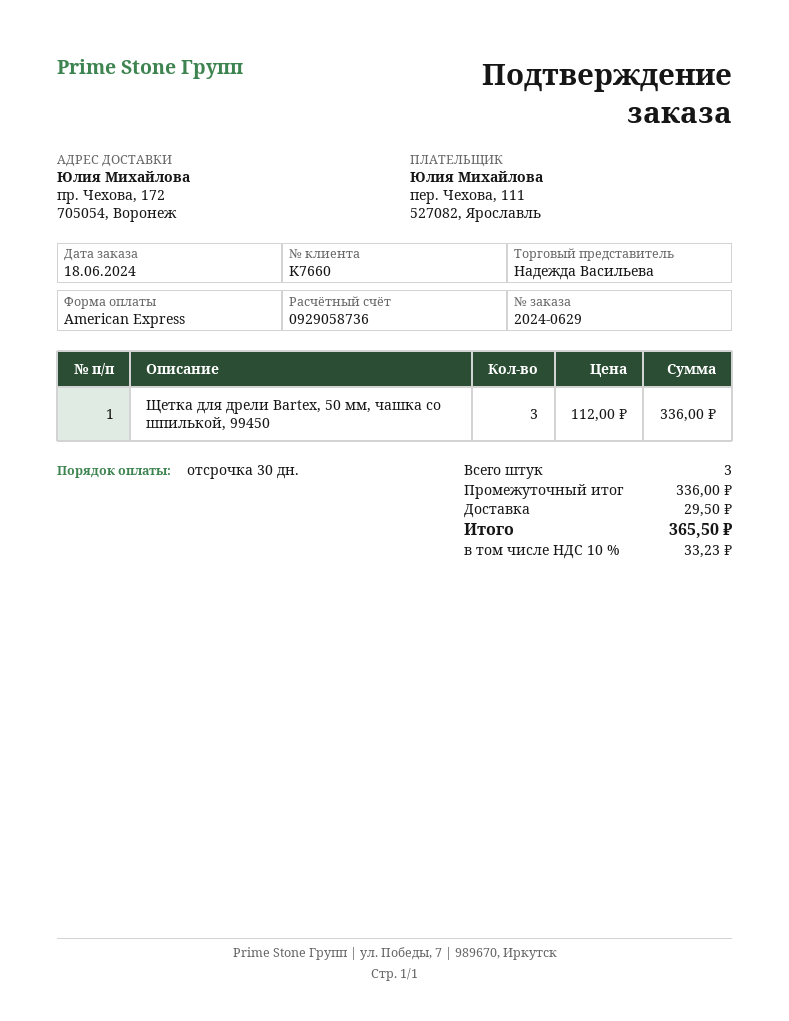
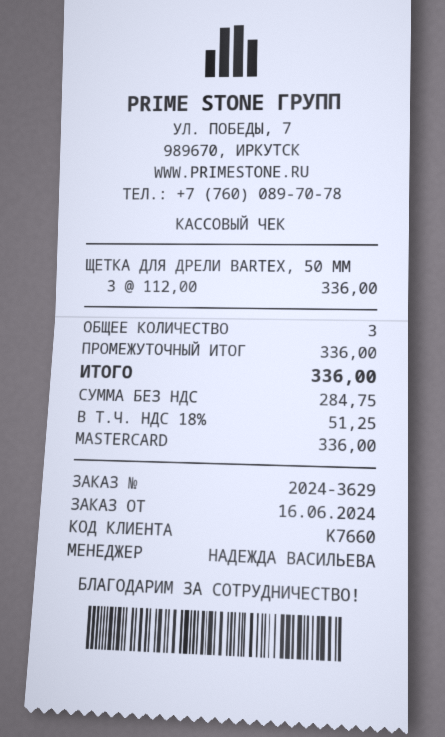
order number: 2024-0629 -> 2024-3629
order date: 2024-06-18 -> 2024-06-16
payment method: American Express -> Mastercard
shipping: 29.50 -> none
tax: 10% = 33.23 -> 18% = 51.25
total: 365.50 -> 336.00

